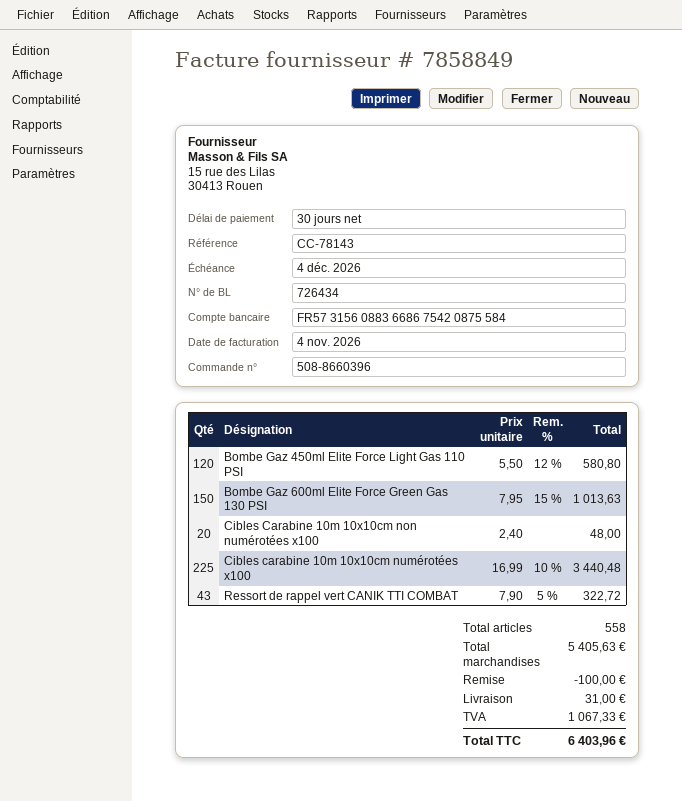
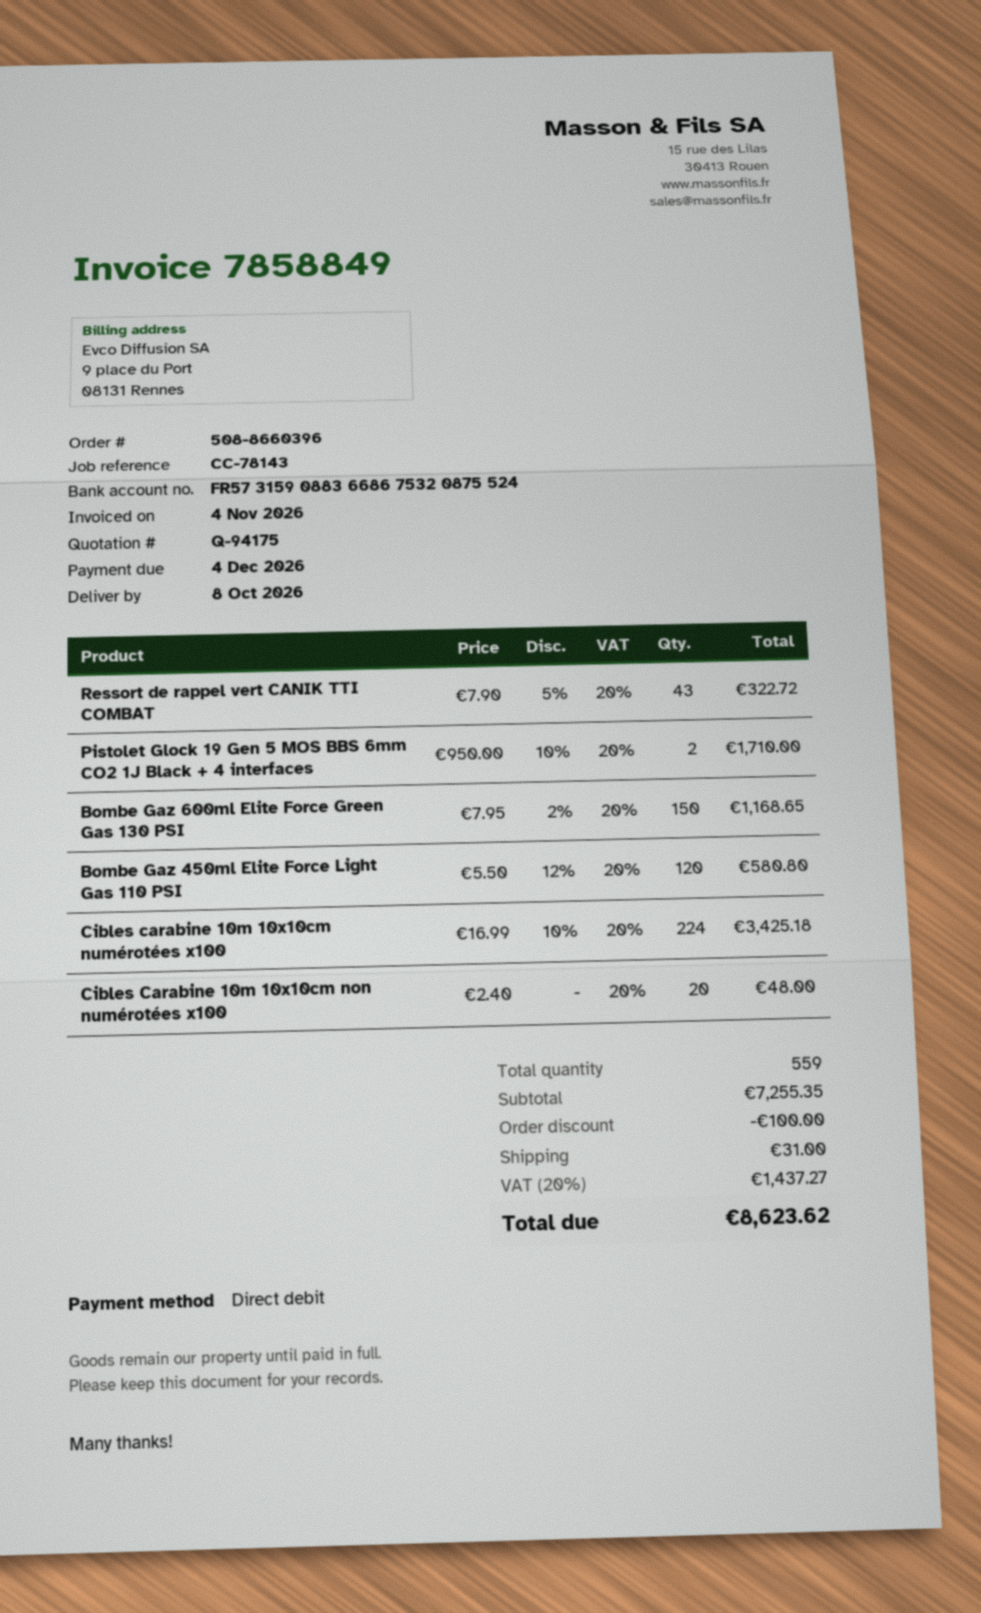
bank account: FR5731560883668675420875584 -> FR5731590883668675320875524
Bombe Gaz 600ml Elite Force Green Gas 130 PSI: 150 x 7.95 - 15% = 1013.63 -> 150 x 7.95 - 2% = 1168.65
Cibles carabine 10m 10x10cm numérotées x100: 225 x 16.99 - 10% = 3440.48 -> 224 x 16.99 - 10% = 3425.18
Pistolet Glock 19 Gen 5 MOS BBS 6mm CO2 1J Black + 4 interfaces: none -> 2 x 950.00 - 10% = 1710.00
total quantity: 558 -> 559
subtotal: 5405.63 -> 7255.35
tax: 1067.33 -> 1437.27
total: 6403.96 -> 8623.62

